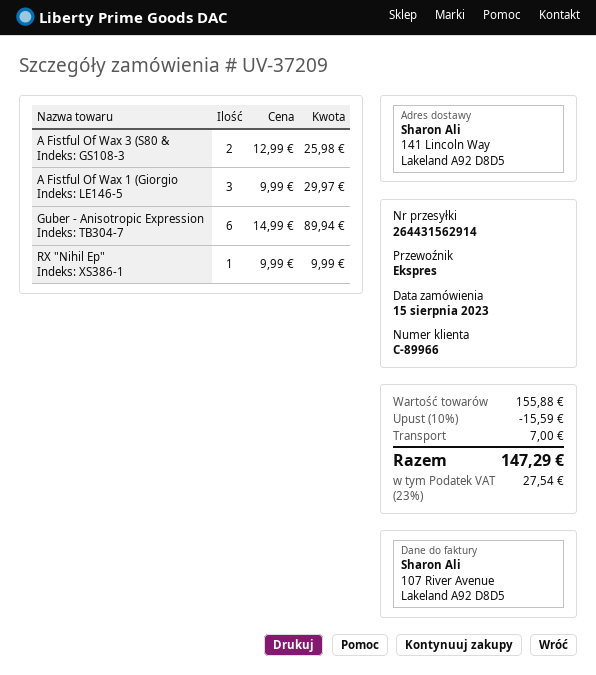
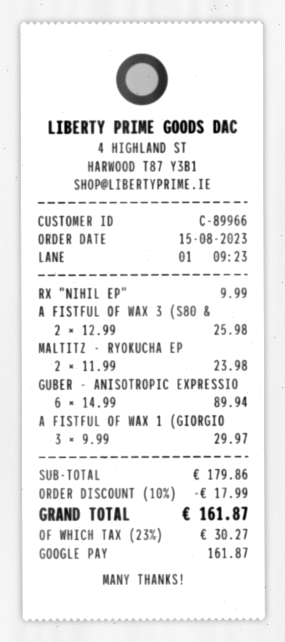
MALTITZ - RYOKUCHA EP: none -> 2 x 11.99 = 23.98
subtotal: 155.88 -> 179.86
discount: 10% = 15.59 -> 10% = 17.99
shipping: 7.00 -> none
tax: 23% = 27.54 -> 23% = 30.27
total: 147.29 -> 161.87

